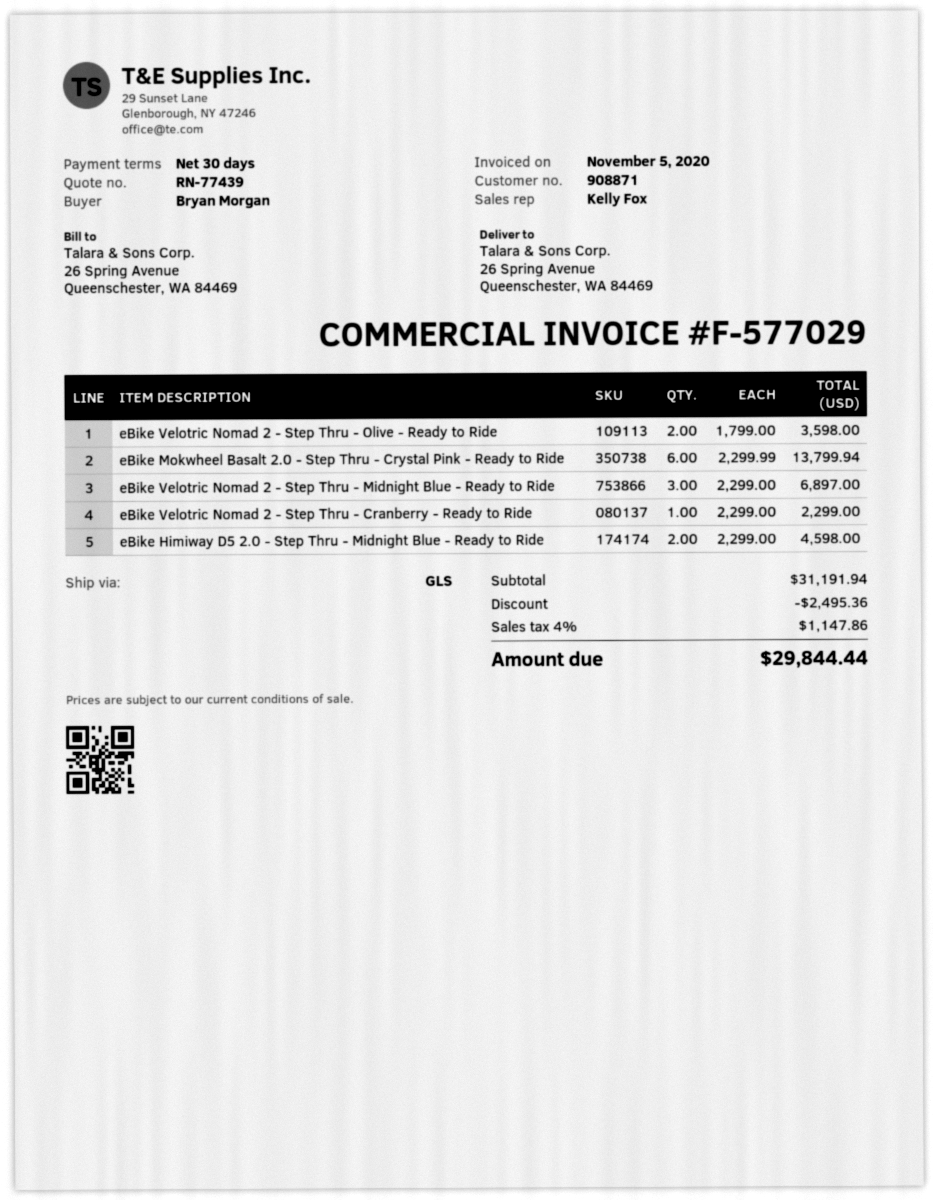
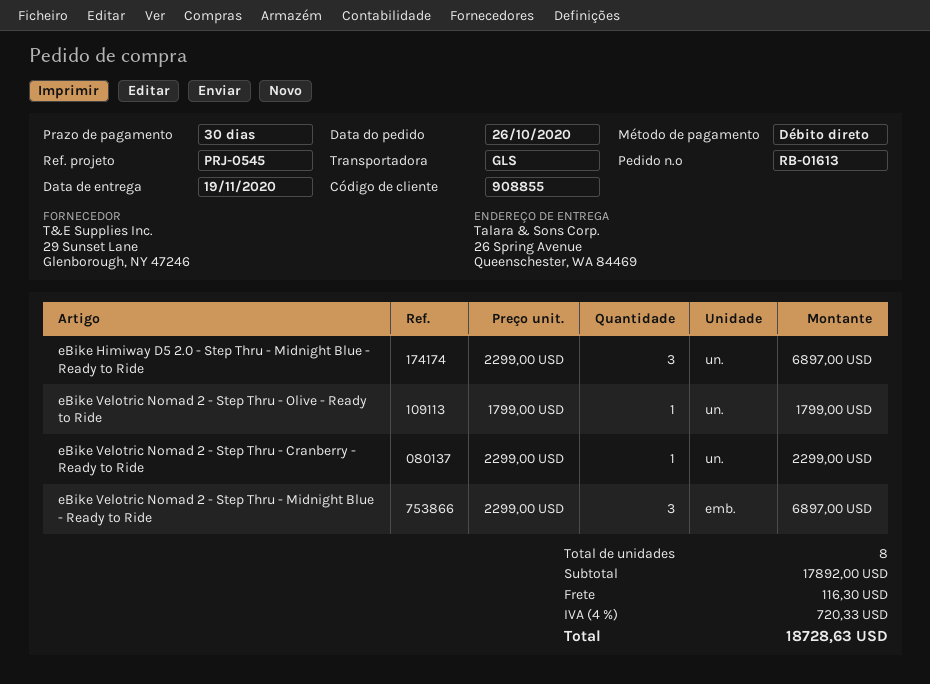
customer number: 908871 -> 908855
eBike Velotric Nomad 2 - Step Thru - Olive - Ready to Ride: 2 x 1799.00 = 3598.00 -> 1 x 1799.00 = 1799.00
eBike Mokwheel Basalt 2.0 - Step Thru - Crystal Pink - Ready to Ride: 6 x 2299.99 = 13799.94 -> none
eBike Himiway D5 2.0 - Step Thru - Midnight Blue - Ready to Ride: 2 x 2299.00 = 4598.00 -> 3 x 2299.00 = 6897.00
subtotal: 31191.94 -> 17892.00
discount: 2495.36 -> none
shipping: none -> 116.30
tax: 4% = 1147.86 -> 4% = 720.33
total: 29844.44 -> 18728.63

